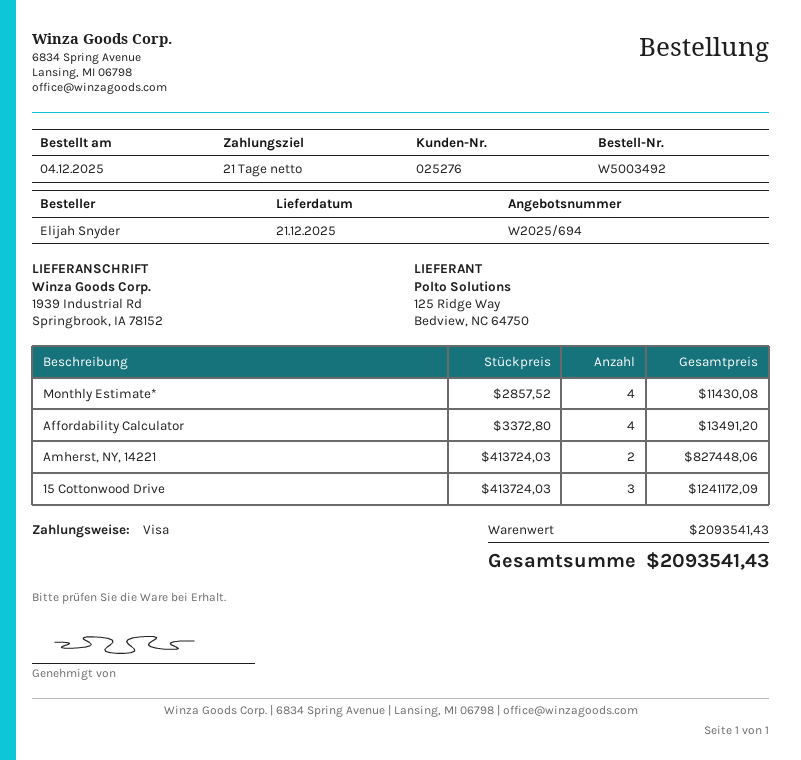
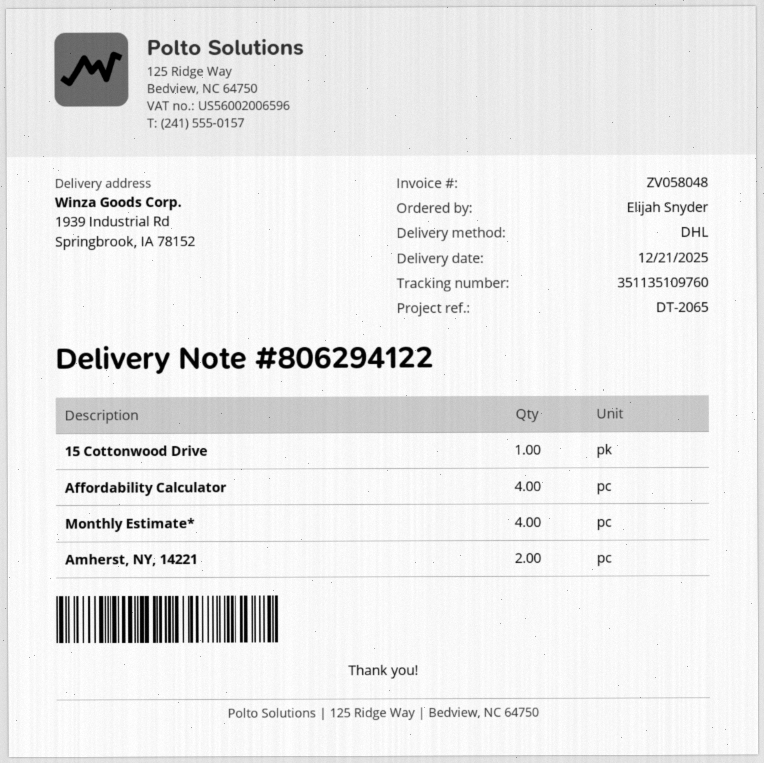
15 Cottonwood Drive: 3 -> 1

